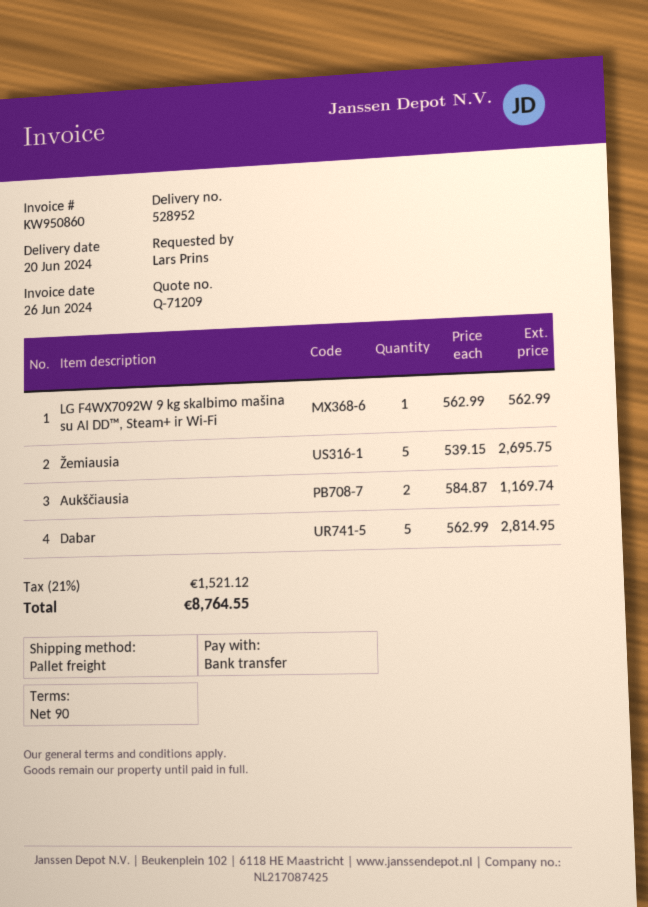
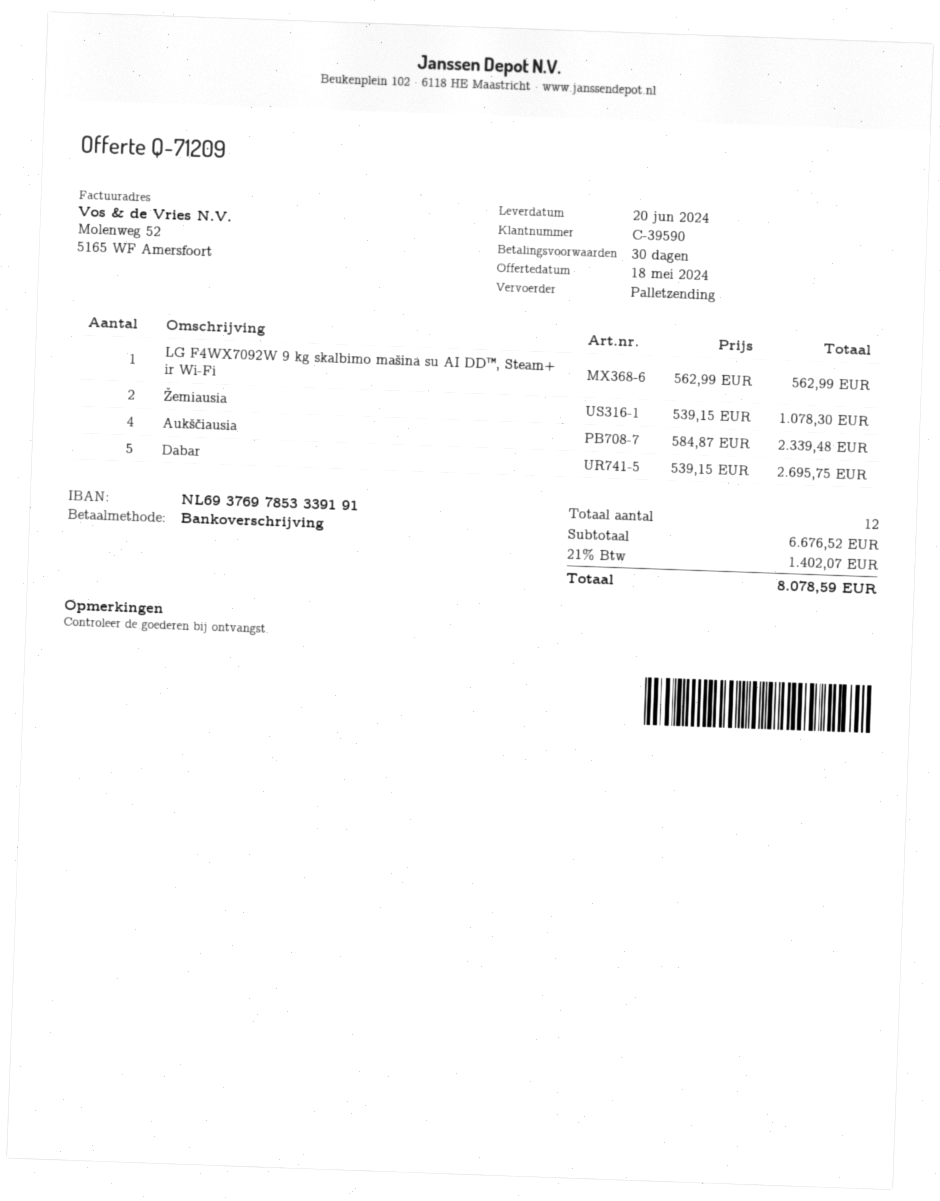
payment terms: 90 days -> 30 days
Žemiausia: 5 x 539.15 = 2695.75 -> 2 x 539.15 = 1078.30
Aukščiausia: 2 x 584.87 = 1169.74 -> 4 x 584.87 = 2339.48
Dabar: 5 x 562.99 = 2814.95 -> 5 x 539.15 = 2695.75
tax: 21% = 1521.12 -> 21% = 1402.07
total: 8764.55 -> 8078.59

